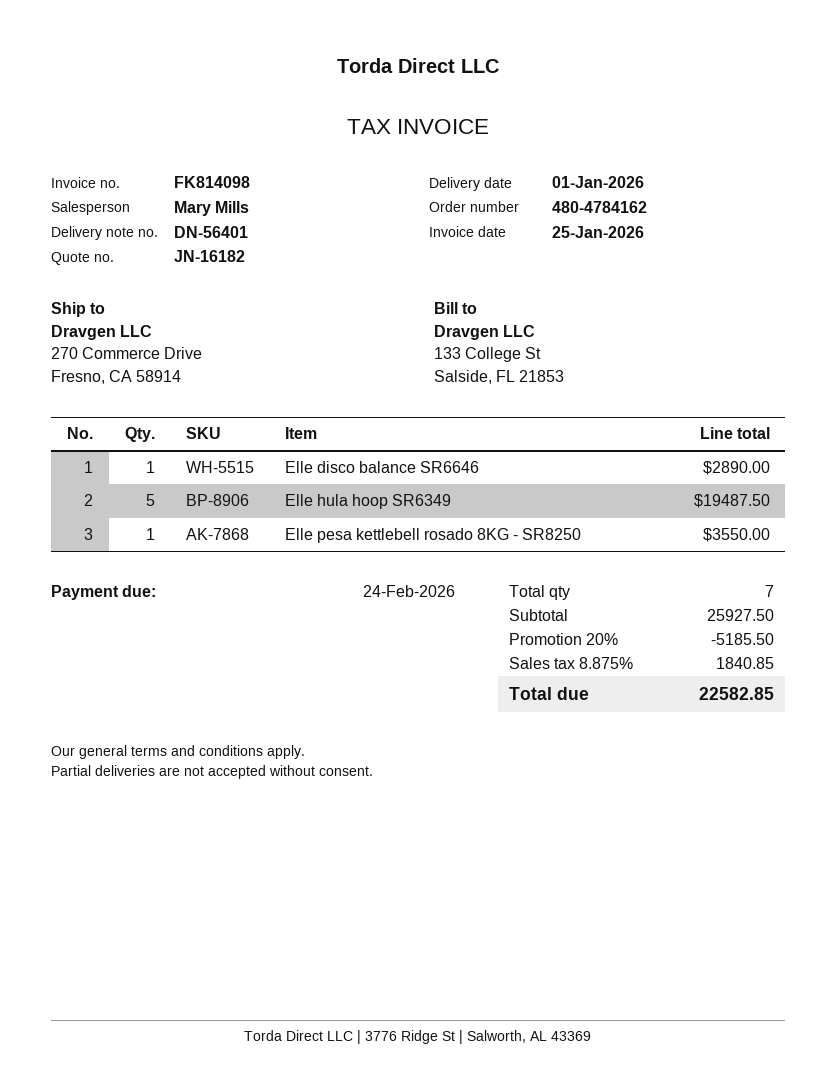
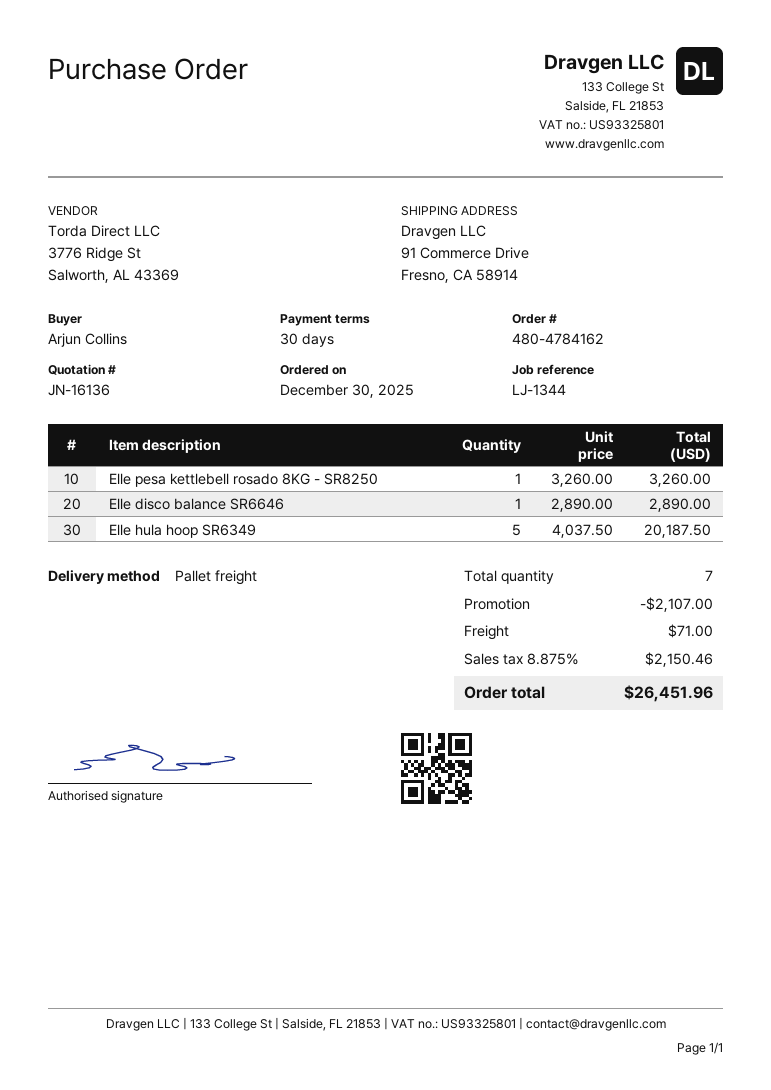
quote number: JN-16182 -> JN-16136
ship to: 270 Commerce Drive, Fresno, CA 58914 -> 91 Commerce Drive, Fresno, CA 58914
Elle hula hoop SR6349: 5 for 19487.50 -> 5 for 20187.50
Elle pesa kettlebell rosado 8KG - SR8250: 1 for 3550.00 -> 1 for 3260.00
discount: 5185.50 -> 2107.00
shipping: none -> 71.00
tax: 8.875% = 1840.85 -> 8.875% = 2150.46
total: 22582.85 -> 26451.96

